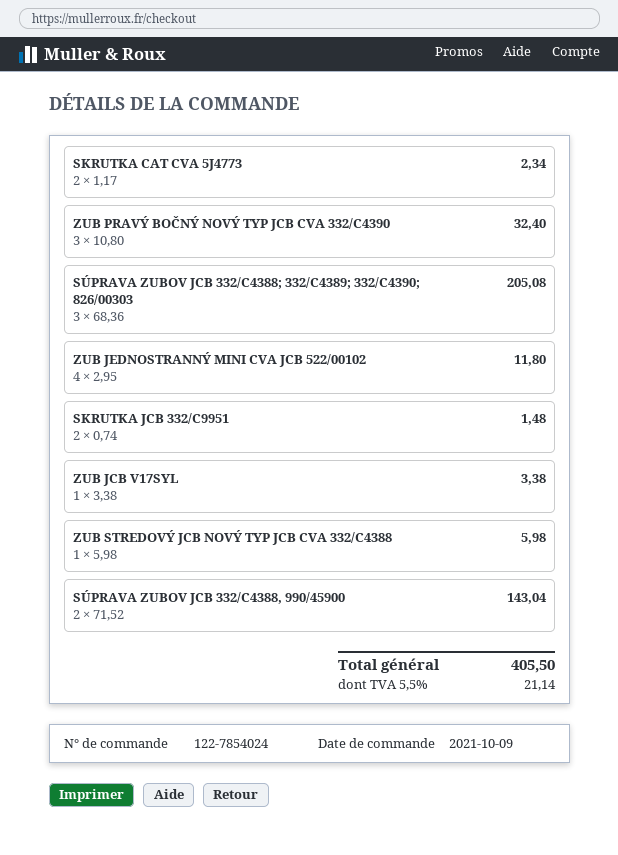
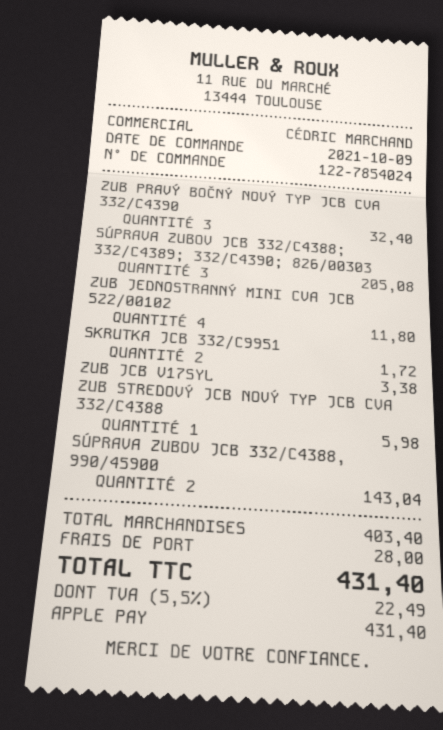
SKRUTKA CAT CVA 5J4773: 2 for 2.34 -> none
SKRUTKA JCB 332/C9951: 2 for 1.48 -> 2 for 1.72
shipping: none -> 28.00
tax: 5.5% = 21.14 -> 5.5% = 22.49
total: 405.50 -> 431.40

